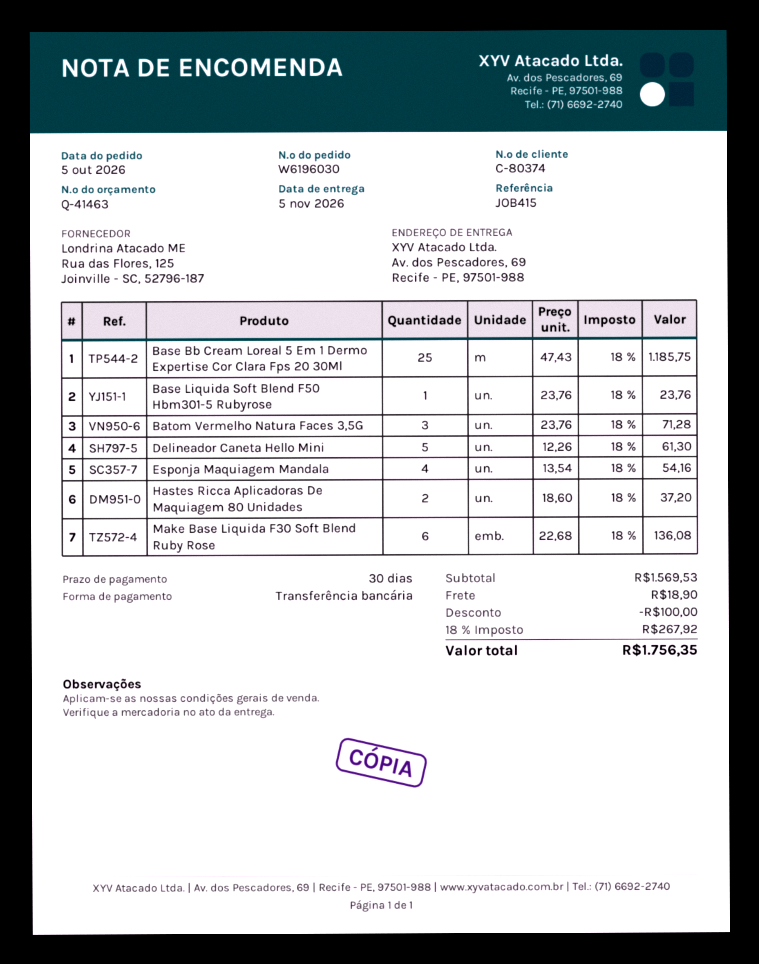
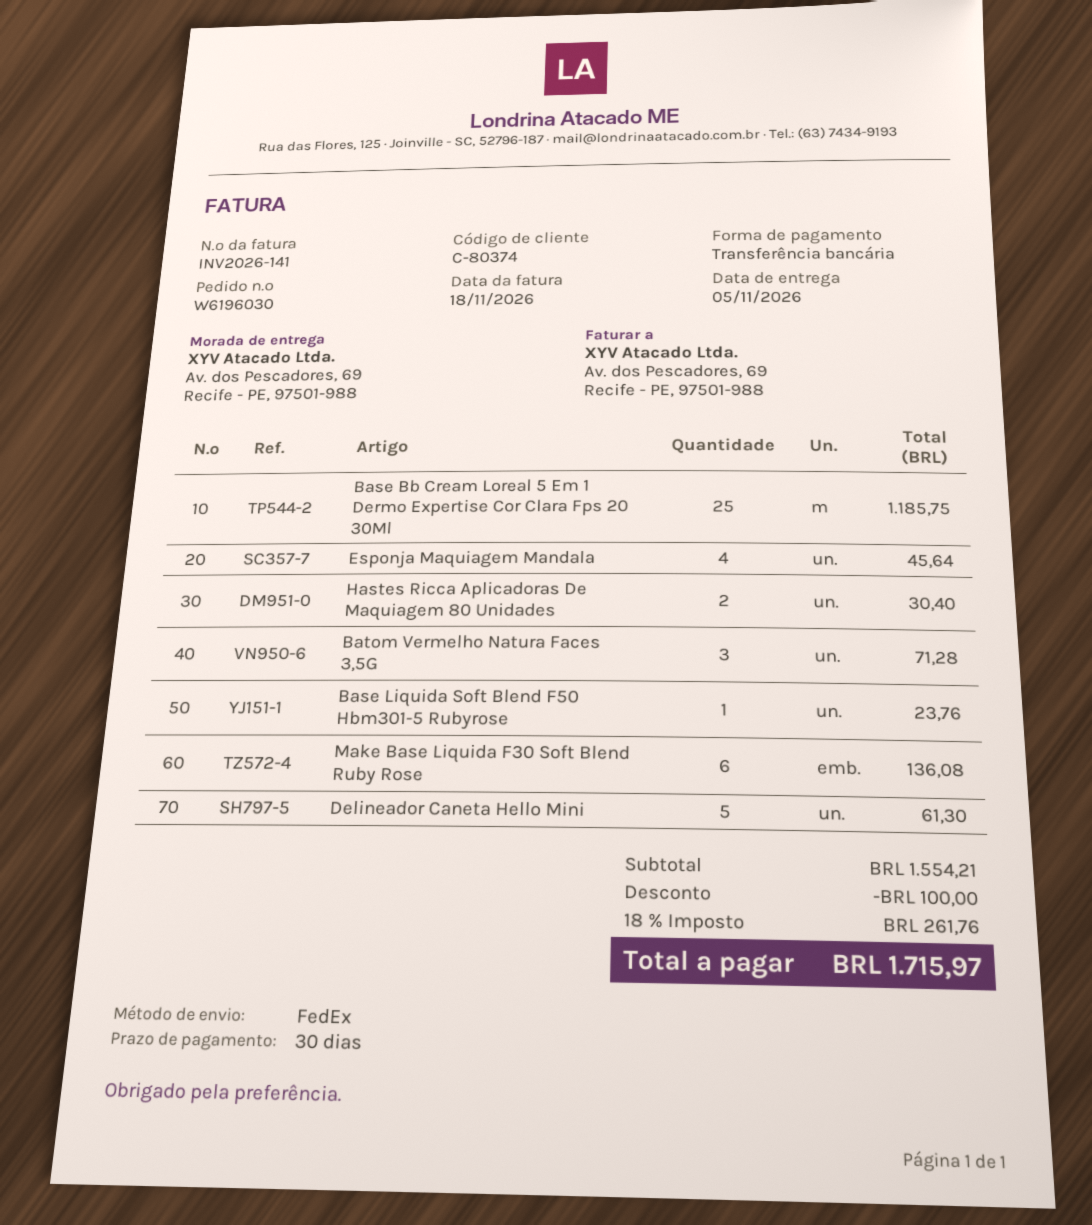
Esponja Maquiagem Mandala: 4 for 54.16 -> 4 for 45.64
Hastes Ricca Aplicadoras De Maquiagem 80 Unidades: 2 for 37.20 -> 2 for 30.40
subtotal: 1569.53 -> 1554.21
shipping: 18.90 -> none
tax: 18% = 267.92 -> 18% = 261.76
total: 1756.35 -> 1715.97

